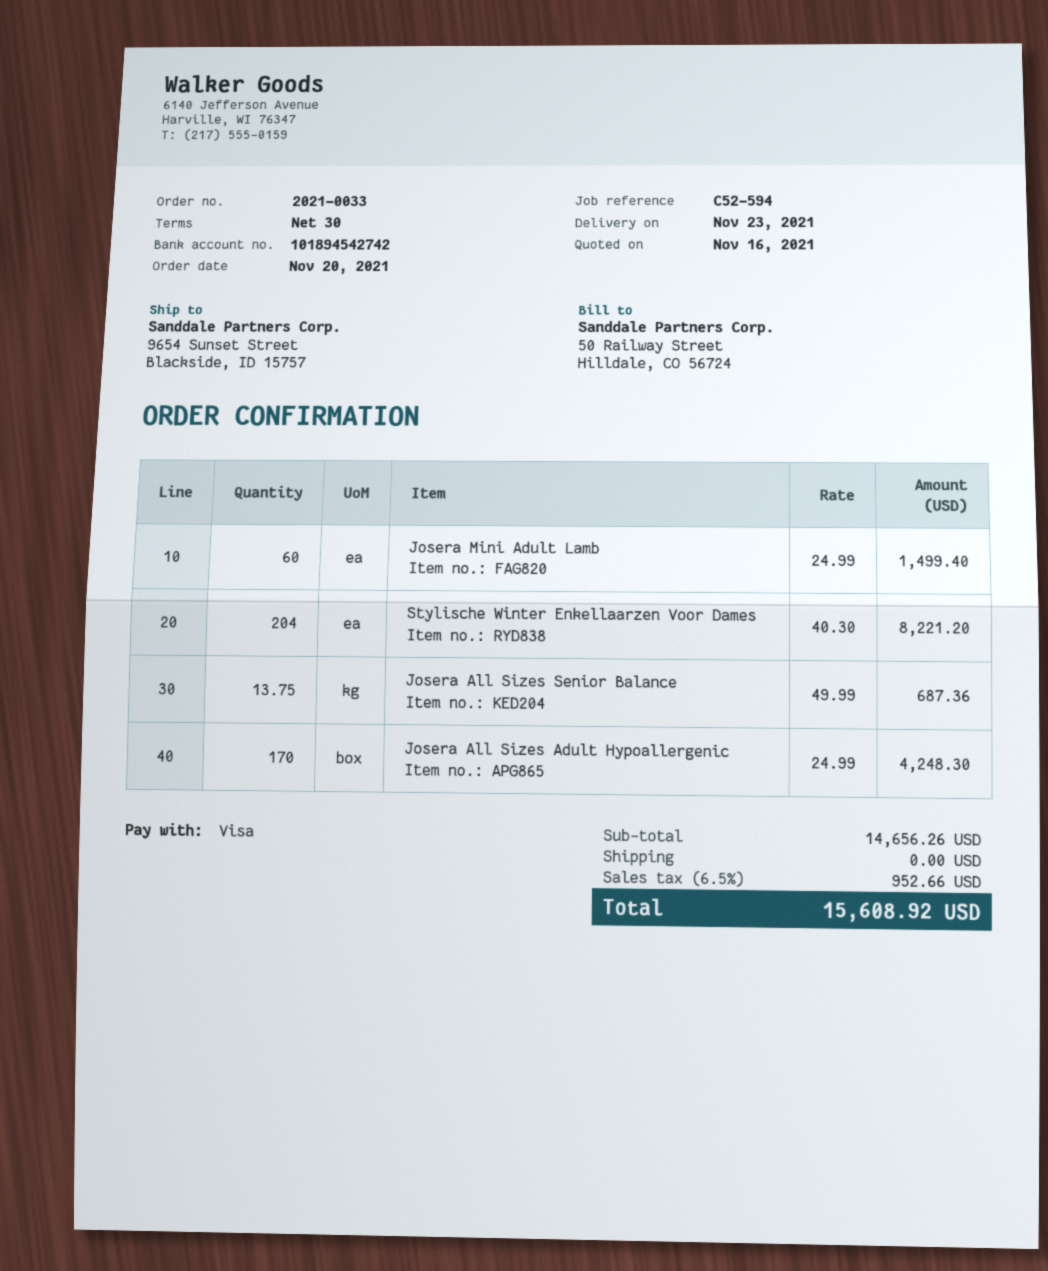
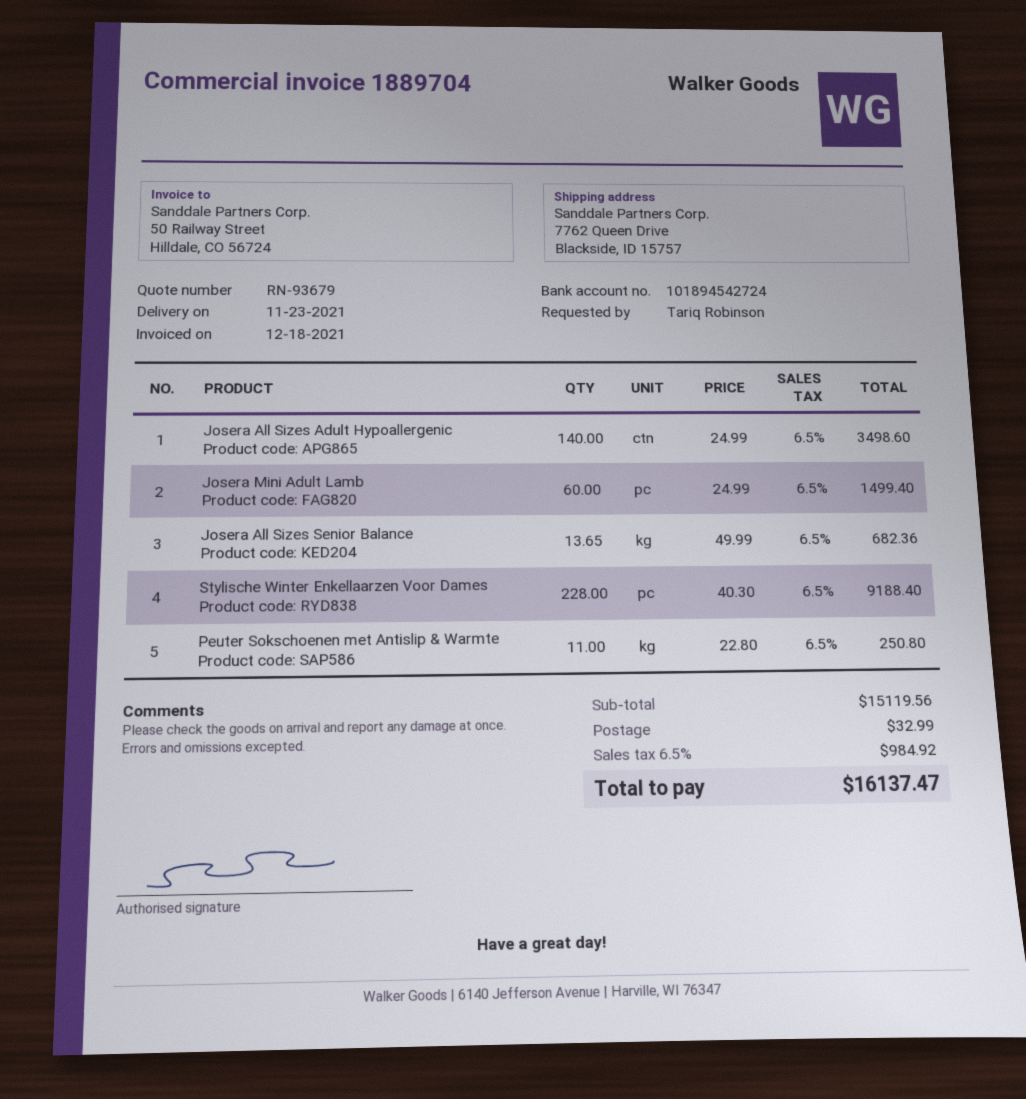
bank account: 101894542742 -> 101894542724
ship to: 9654 Sunset Street, Blackside, ID 15757 -> 7762 Queen Drive, Blackside, ID 15757
Stylische Winter Enkellaarzen Voor Dames: 204 x 40.30 = 8221.20 -> 228 x 40.30 = 9188.40
Josera All Sizes Senior Balance: 13.75 x 49.99 = 687.36 -> 13.65 x 49.99 = 682.36
Josera All Sizes Adult Hypoallergenic: 170 x 24.99 = 4248.30 -> 140 x 24.99 = 3498.60
Peuter Sokschoenen met Antislip & Warmte: none -> 11 x 22.80 = 250.80
subtotal: 14656.26 -> 15119.56
shipping: 0.00 -> 32.99
tax: 6.5% = 952.66 -> 6.5% = 984.92
total: 15608.92 -> 16137.47

